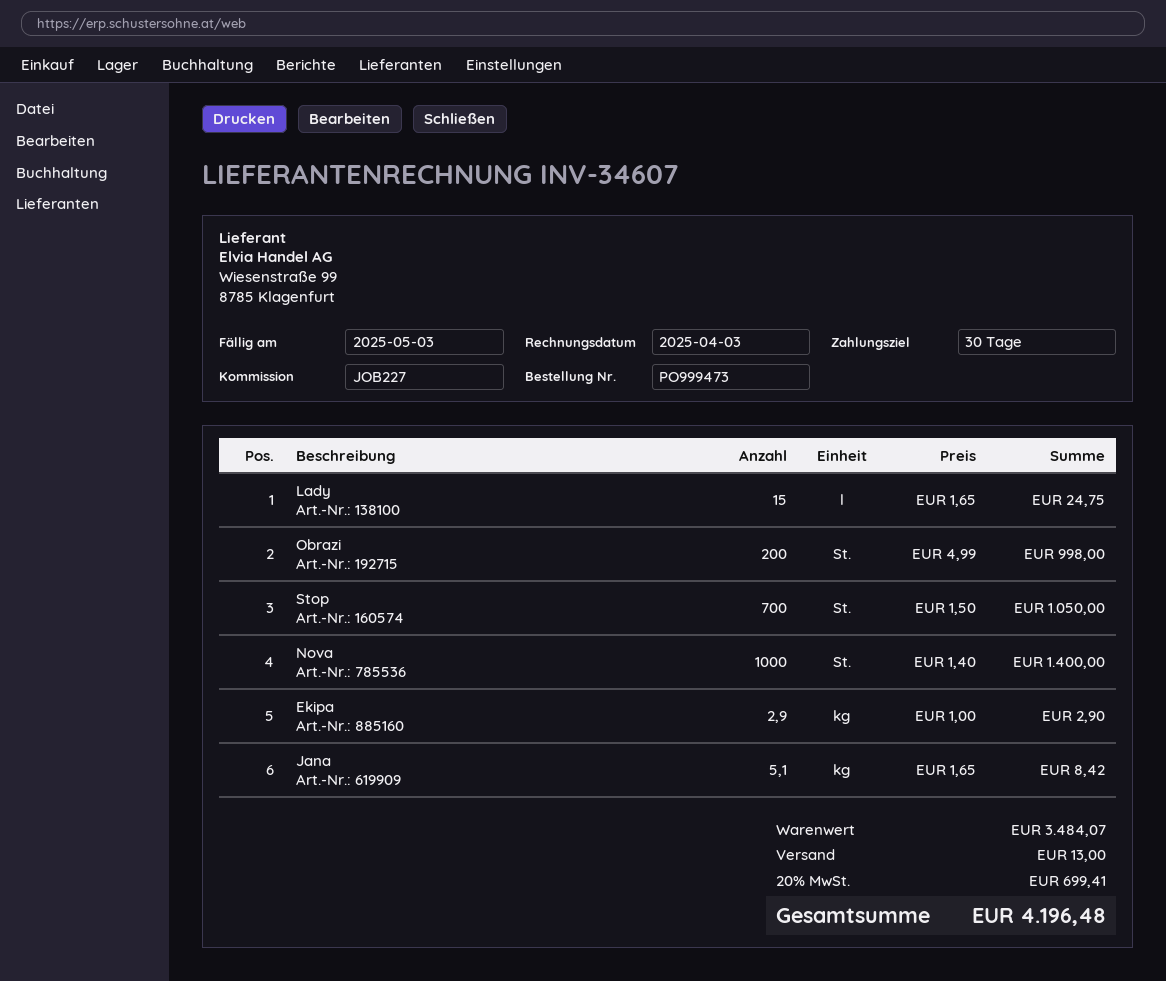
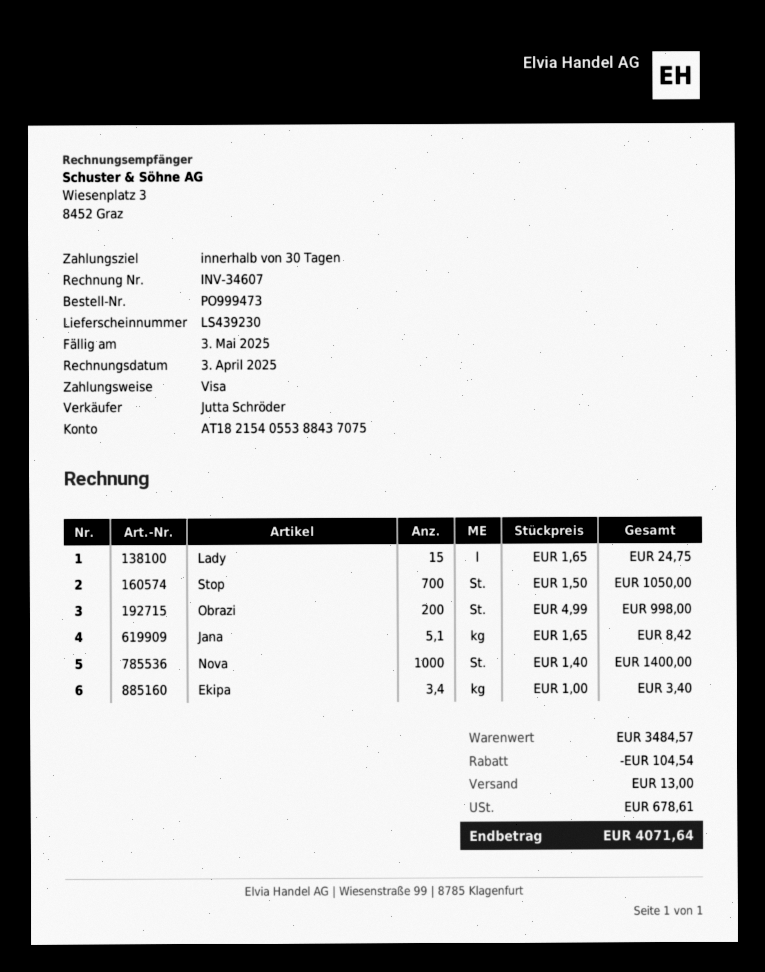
Ekipa: 2.9 x 1.00 = 2.90 -> 3.4 x 1.00 = 3.40
subtotal: 3484.07 -> 3484.57
discount: none -> 104.54
tax: 699.41 -> 678.61
total: 4196.48 -> 4071.64

